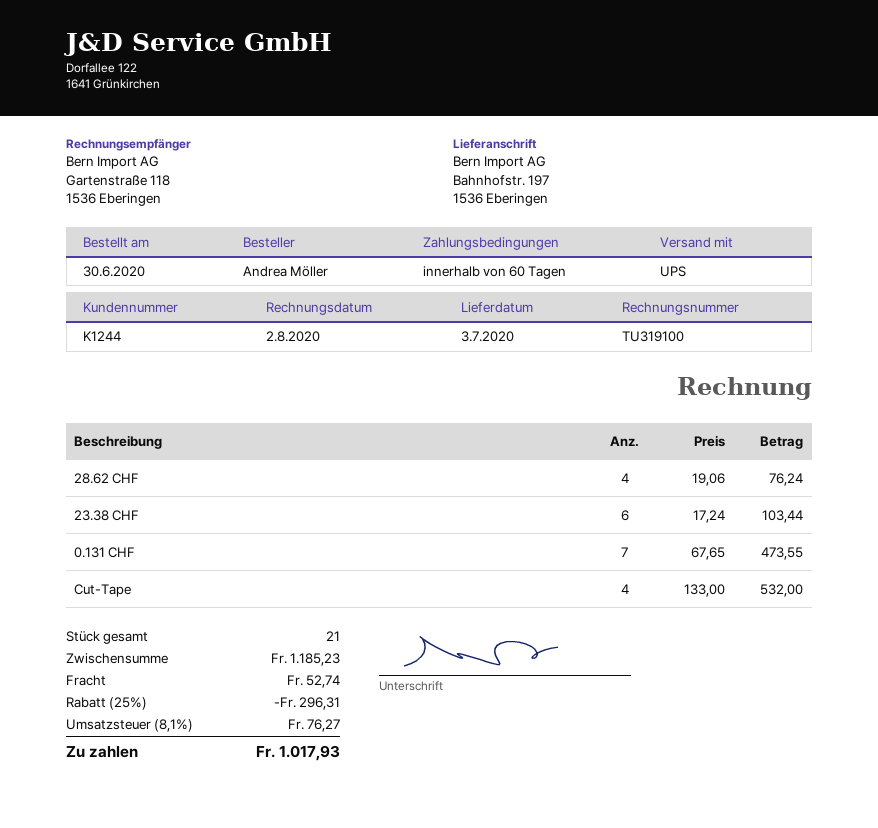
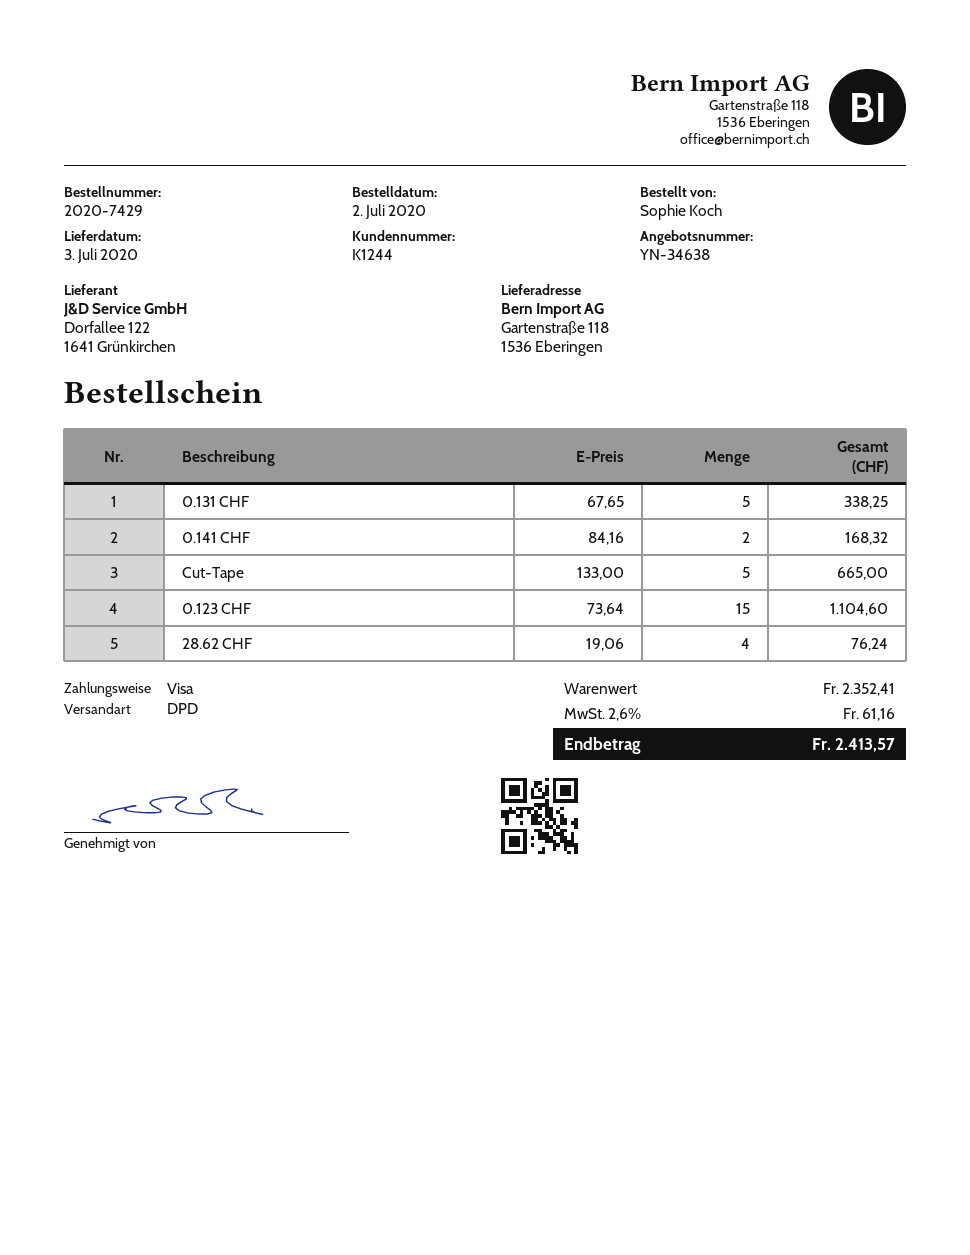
order date: 2020-06-30 -> 2020-07-02
ordered by: Andrea Möller -> Sophie Koch
shipping method: UPS -> DPD
ship to: Bahnhofstr. 197, 1536 Eberingen -> Gartenstraße 118, 1536 Eberingen
23.38 CHF: 6 x 17.24 = 103.44 -> none
0.131 CHF: 7 x 67.65 = 473.55 -> 5 x 67.65 = 338.25
Cut-Tape: 4 x 133.00 = 532.00 -> 5 x 133.00 = 665.00
0.141 CHF: none -> 2 x 84.16 = 168.32
0.123 CHF: none -> 15 x 73.64 = 1104.60
subtotal: 1185.23 -> 2352.41
discount: 25% = 296.31 -> none
shipping: 52.74 -> none
tax: 8.1% = 76.27 -> 2.6% = 61.16
total: 1017.93 -> 2413.57

